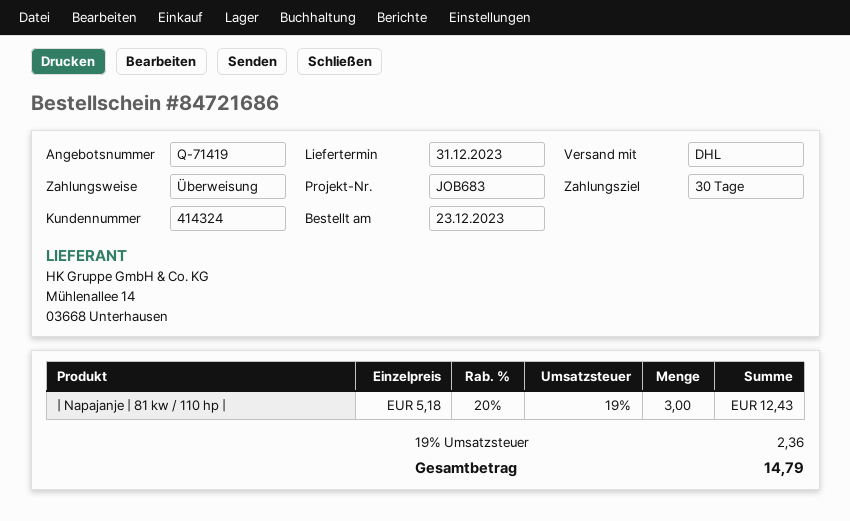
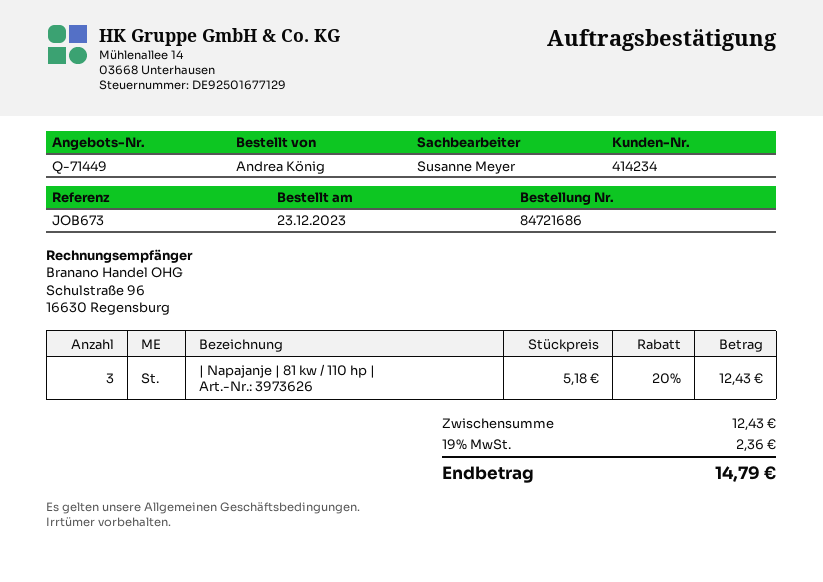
quote number: Q-71419 -> Q-71449
customer number: 414324 -> 414234
reference: JOB683 -> JOB673

